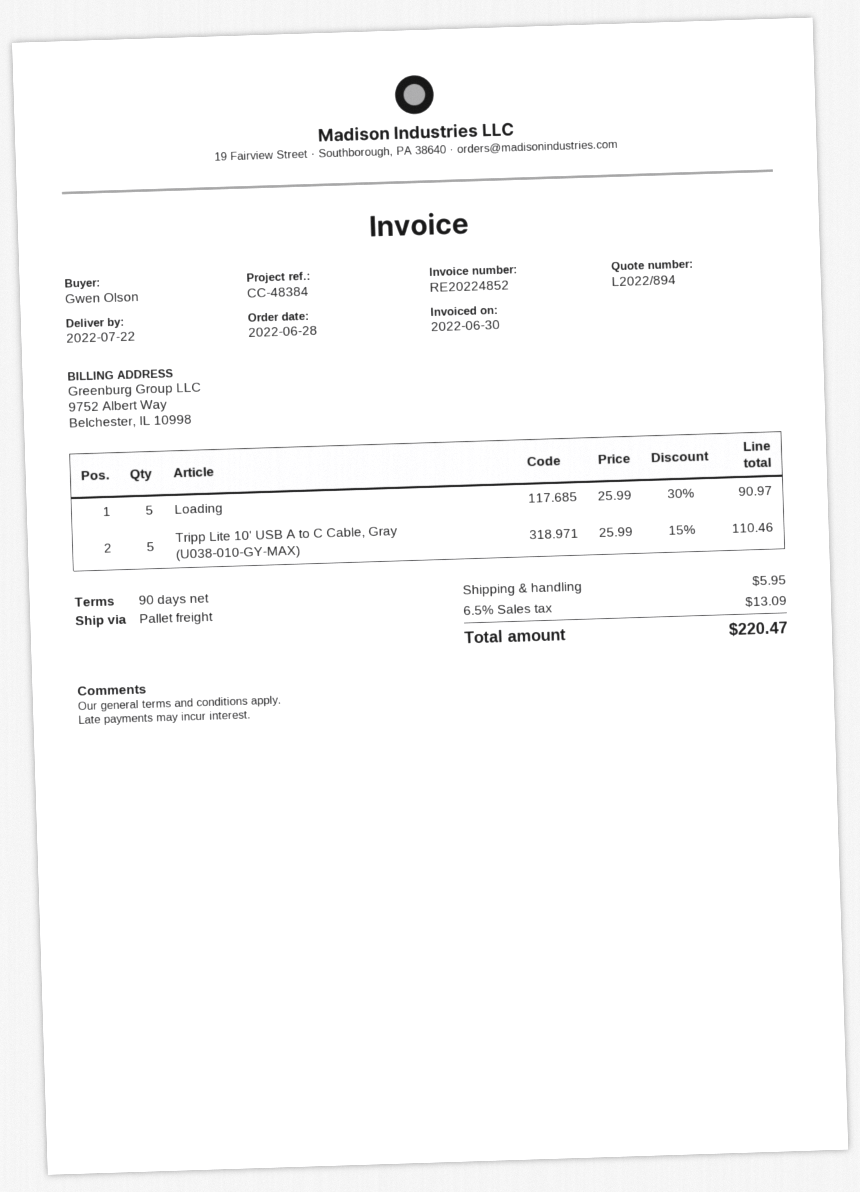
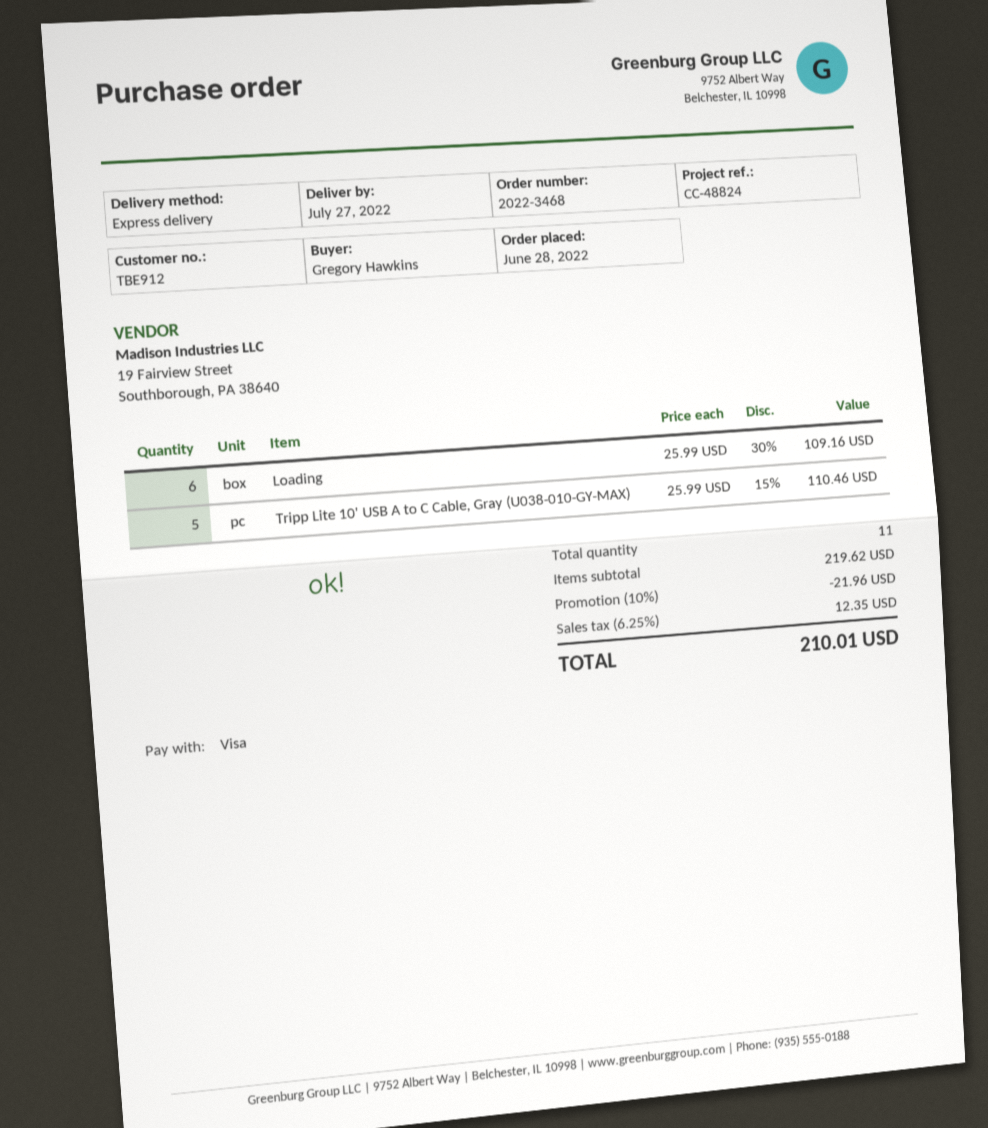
delivery date: 2022-07-22 -> 2022-07-27
reference: CC-48384 -> CC-48824
ordered by: Gwen Olson -> Gregory Hawkins
shipping method: pallet freight -> express
Loading: 5 x 25.99 - 30% = 90.97 -> 6 x 25.99 - 30% = 109.16
discount: none -> 10% = 21.96
shipping: 5.95 -> none
tax: 6.5% = 13.09 -> 6.25% = 12.35
total: 220.47 -> 210.01

